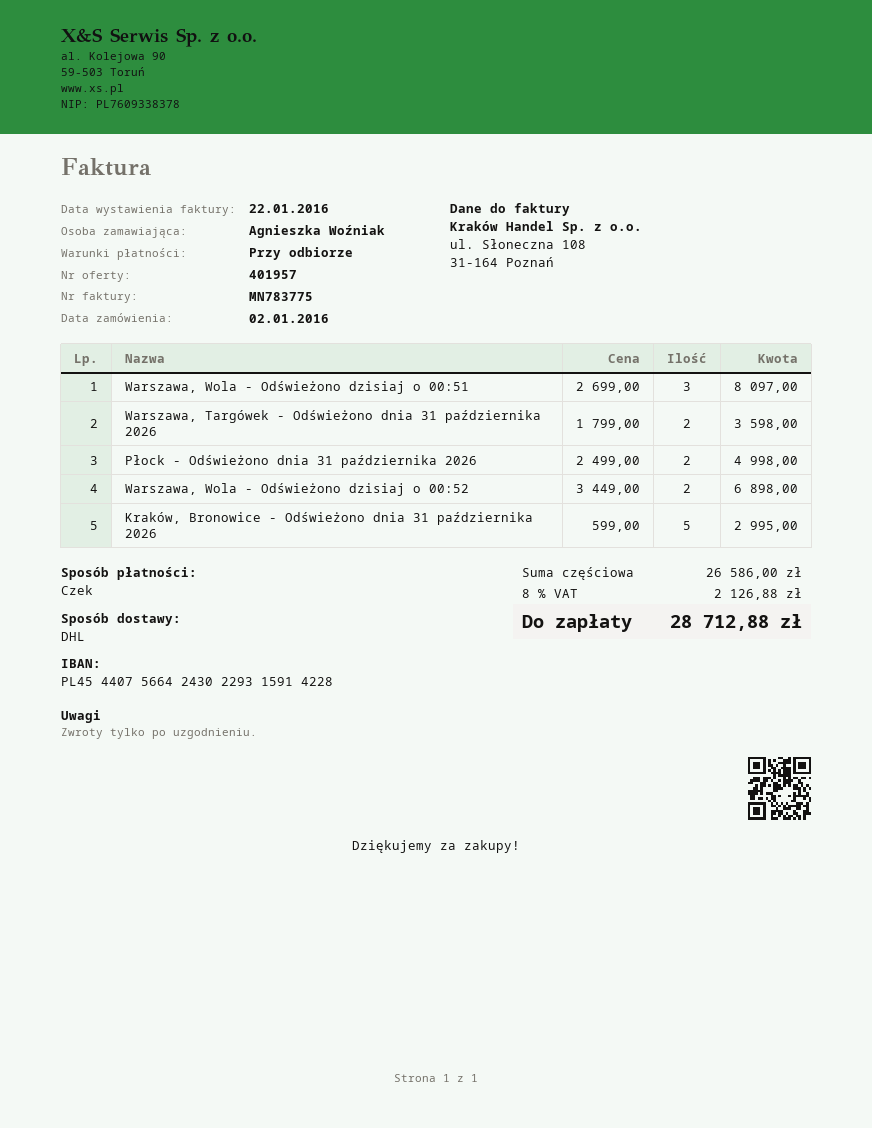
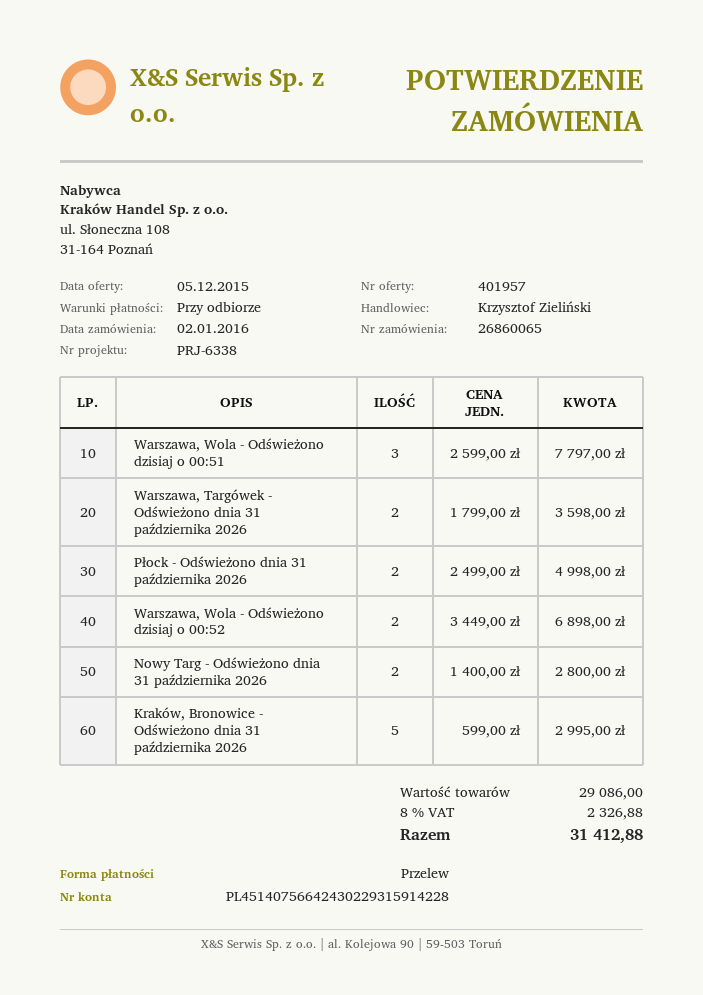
payment method: cheque -> bank transfer
bank account: PL45440756642430229315914228 -> PL45140756642430229315914228
Warszawa, Wola - Odświeżono dzisiaj o 00:51: 3 x 2699.00 = 8097.00 -> 3 x 2599.00 = 7797.00
Nowy Targ - Odświeżono dnia 31 października 2026: none -> 2 x 1400.00 = 2800.00
subtotal: 26586.00 -> 29086.00
tax: 8% = 2126.88 -> 8% = 2326.88
total: 28712.88 -> 31412.88

